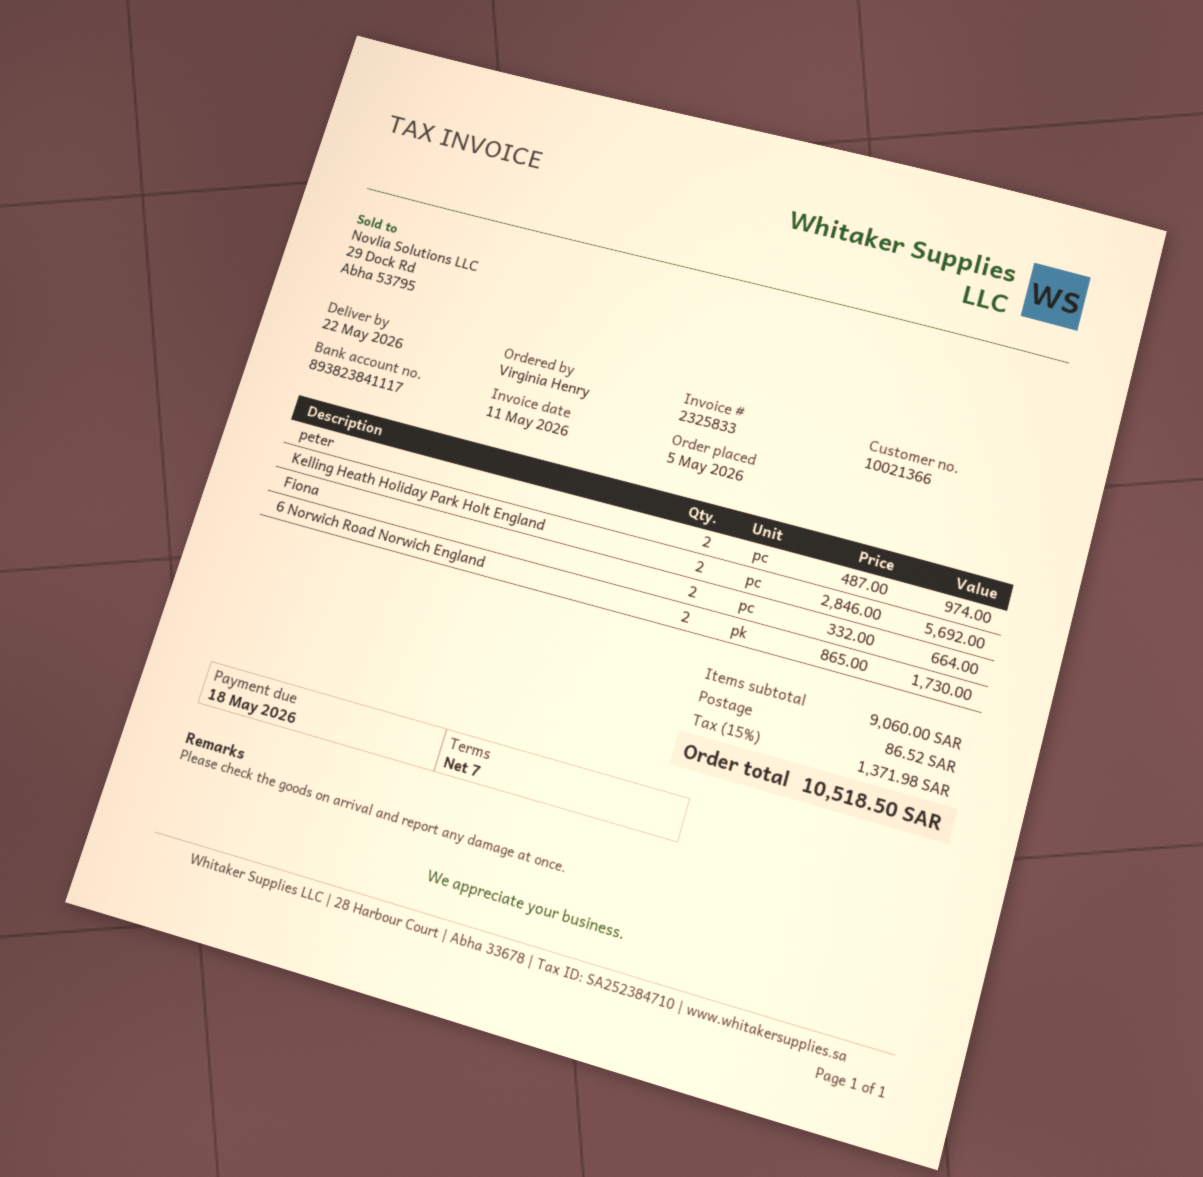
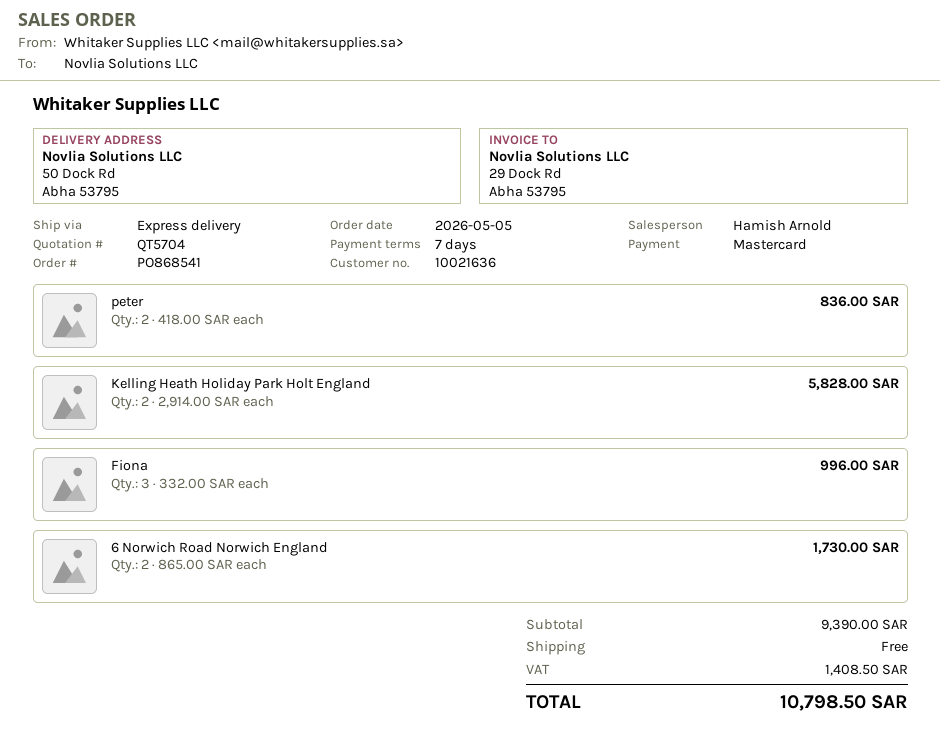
customer number: 10021366 -> 10021636
peter: 2 x 487.00 = 974.00 -> 2 x 418.00 = 836.00
Kelling Heath Holiday Park Holt England: 2 x 2846.00 = 5692.00 -> 2 x 2914.00 = 5828.00
Fiona: 2 x 332.00 = 664.00 -> 3 x 332.00 = 996.00
subtotal: 9060.00 -> 9390.00
shipping: 86.52 -> 0.00
tax: 1371.98 -> 1408.50
total: 10518.50 -> 10798.50

